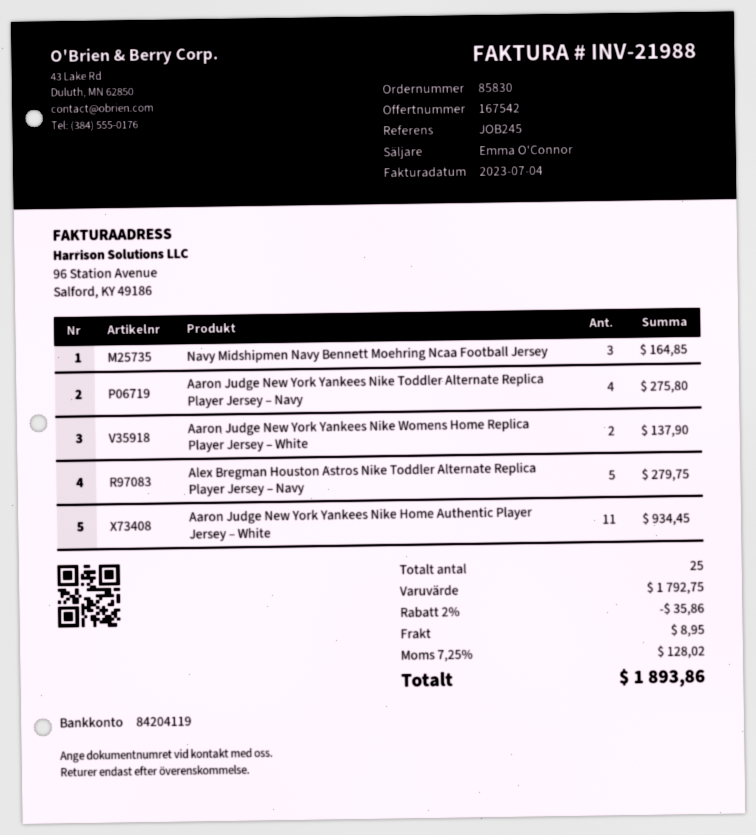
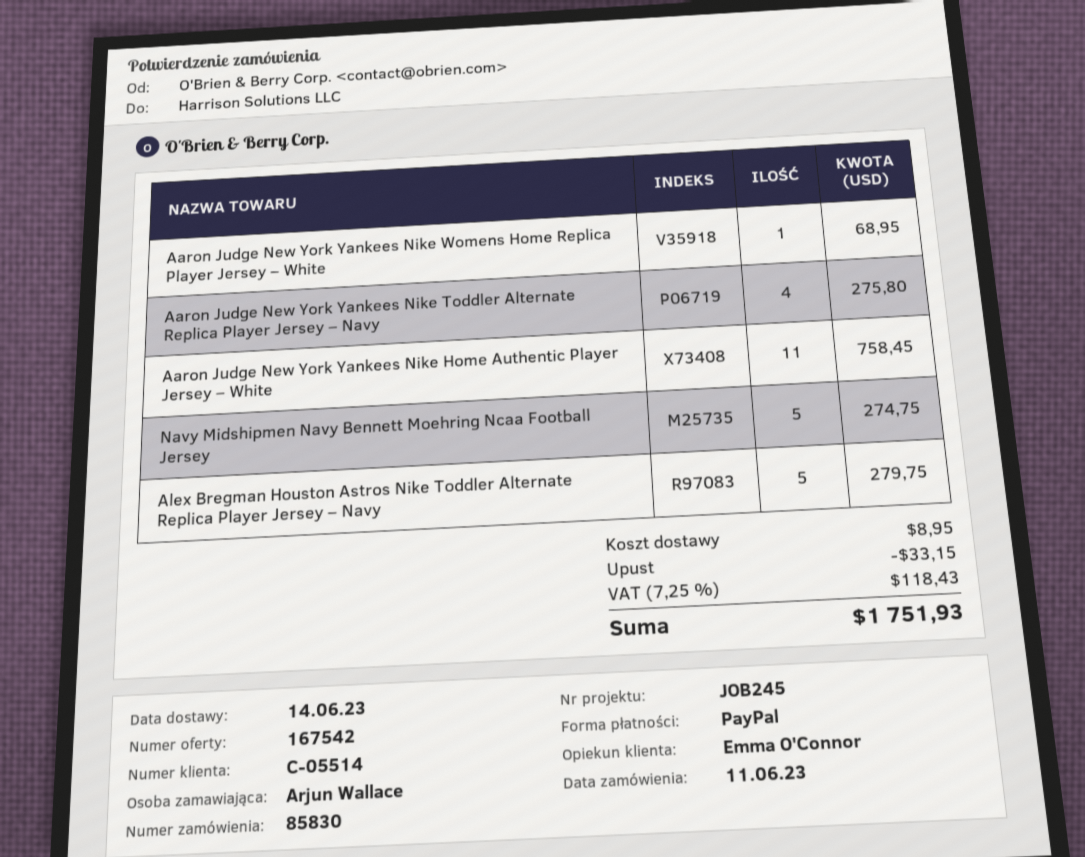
Navy Midshipmen Navy Bennett Moehring Ncaa Football Jersey: 3 for 164.85 -> 5 for 274.75
Aaron Judge New York Yankees Nike Womens Home Replica Player Jersey – White: 2 for 137.90 -> 1 for 68.95
Aaron Judge New York Yankees Nike Home Authentic Player Jersey – White: 11 for 934.45 -> 11 for 758.45
discount: 35.86 -> 33.15
tax: 7.25% = 128.02 -> 7.25% = 118.43
total: 1893.86 -> 1751.93

